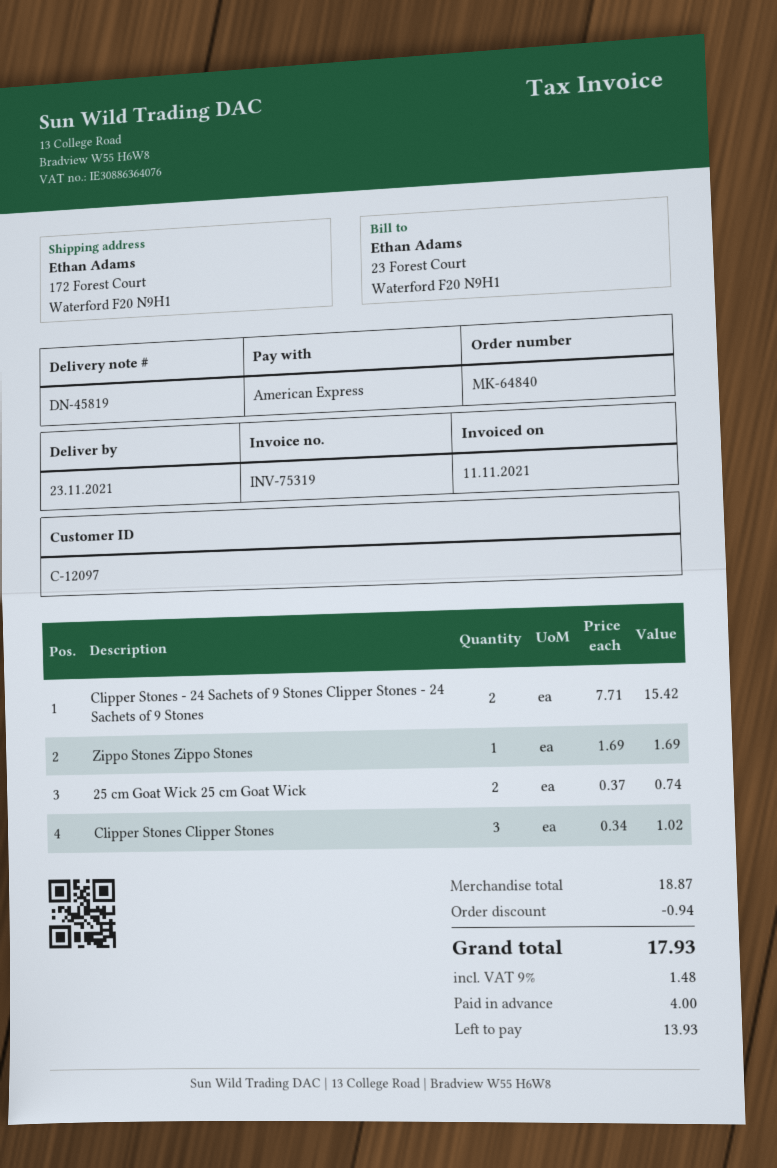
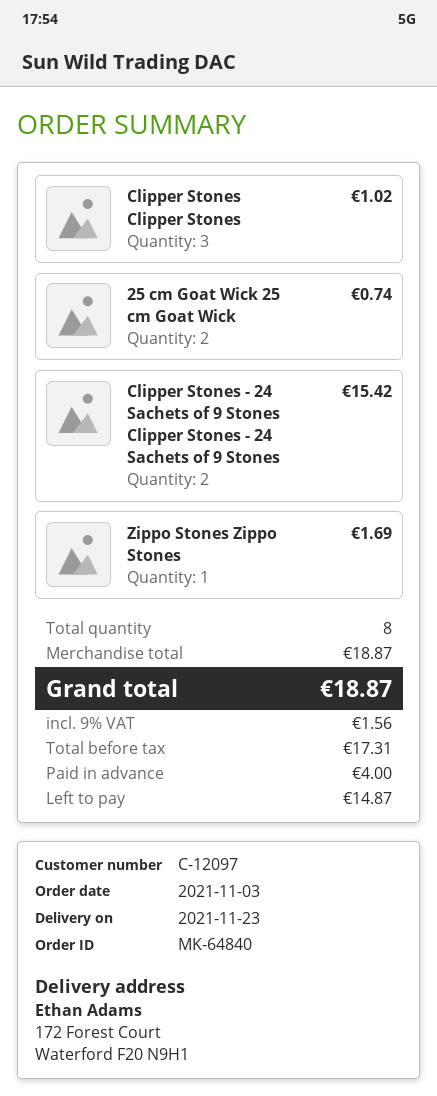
discount: 0.94 -> none
tax: 9% = 1.48 -> 9% = 1.56
total: 17.93 -> 18.87
balance: 13.93 -> 14.87

